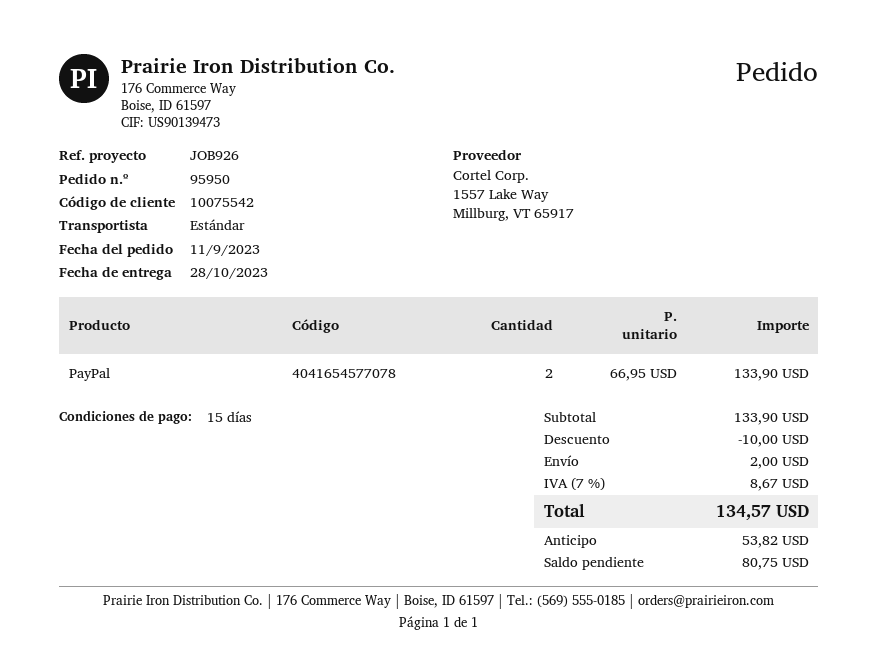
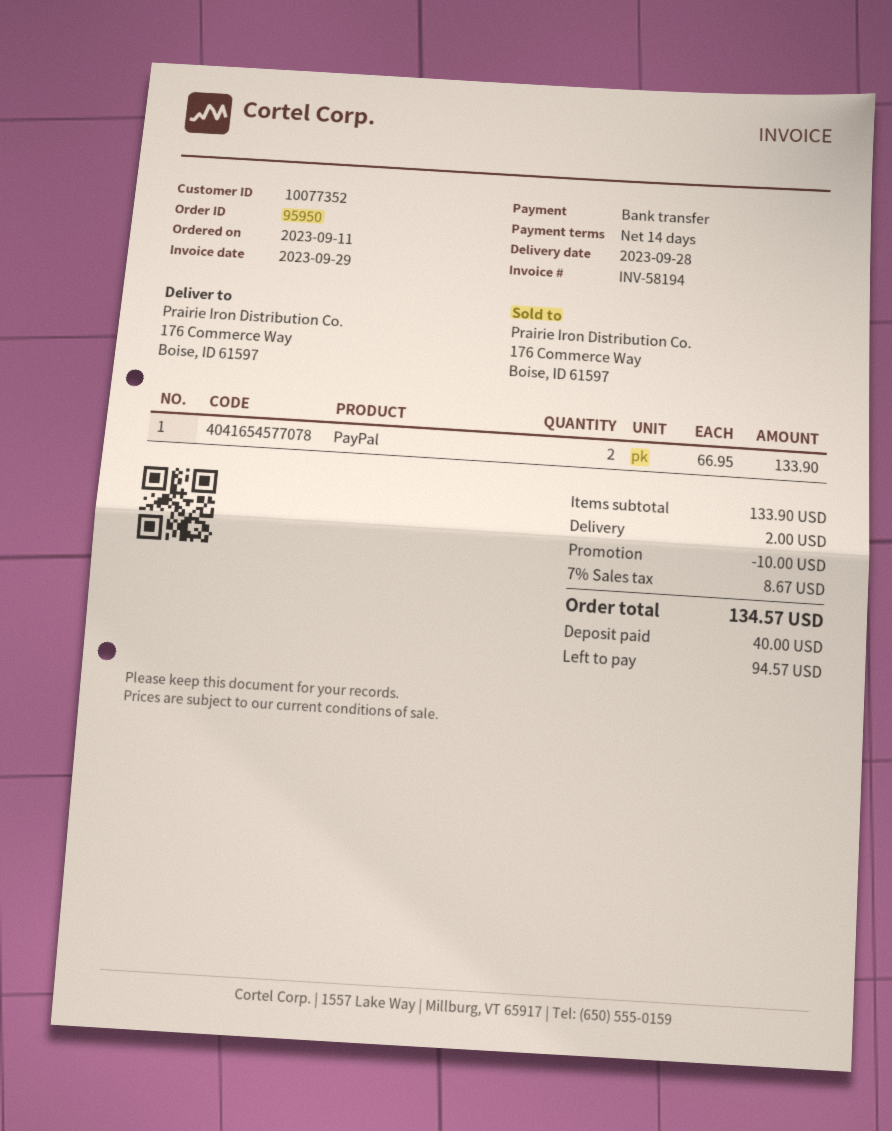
delivery date: 2023-10-28 -> 2023-09-28
payment terms: 15 days -> 14 days
customer number: 10075542 -> 10077352
deposit: 53.82 -> 40.00
balance: 80.75 -> 94.57

